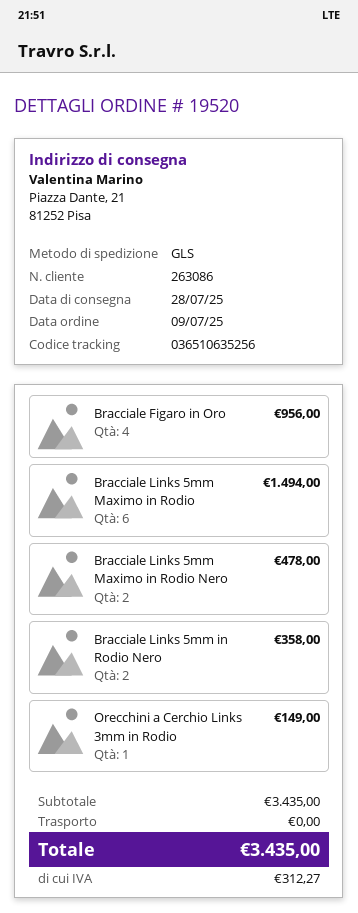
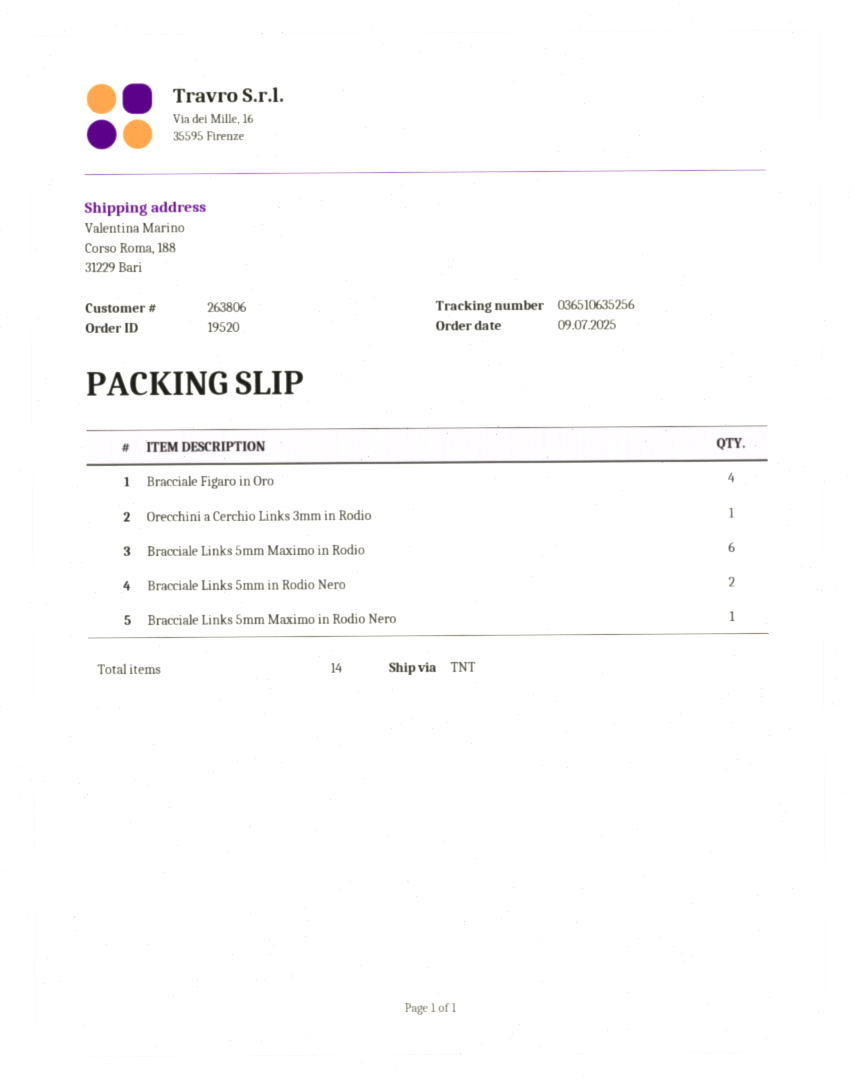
customer number: 263086 -> 263806
shipping method: GLS -> TNT
ship to: Piazza Dante, 21, 81252 Pisa -> Corso Roma, 188, 31229 Bari
Bracciale Links 5mm Maximo in Rodio Nero: 2 -> 1

